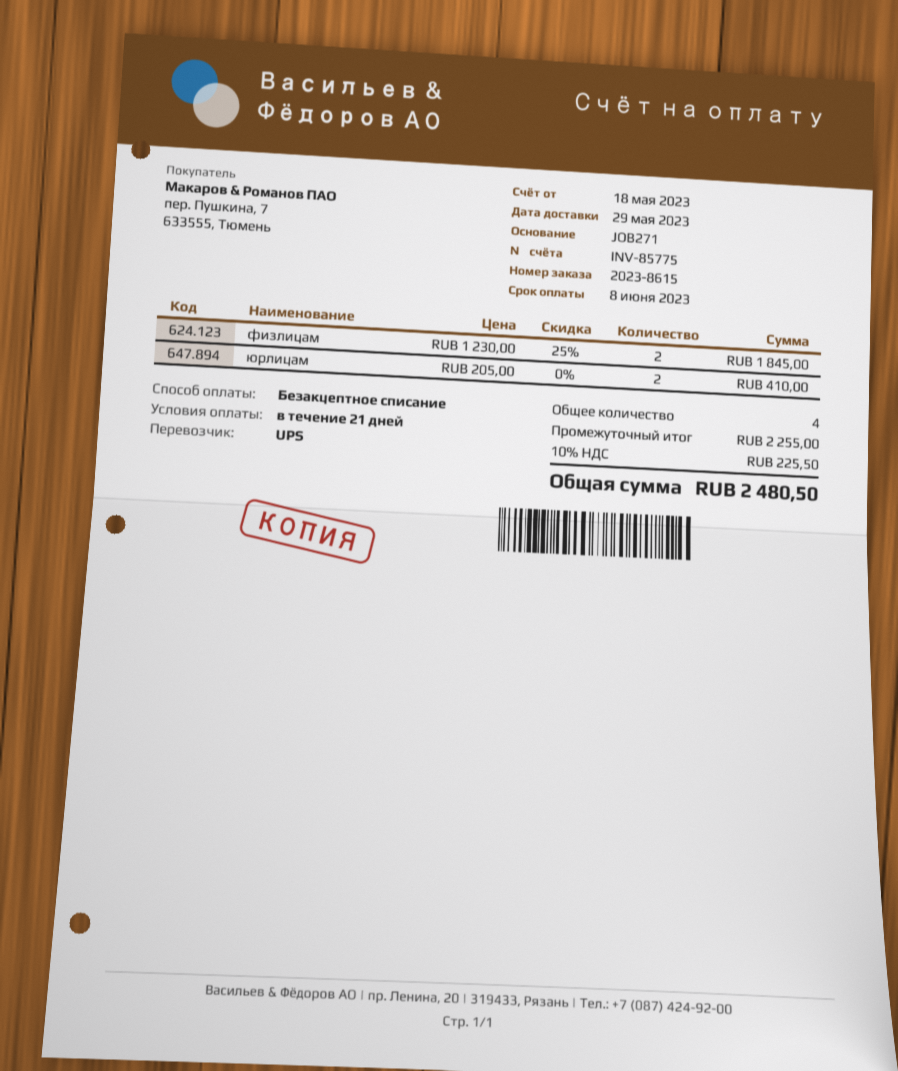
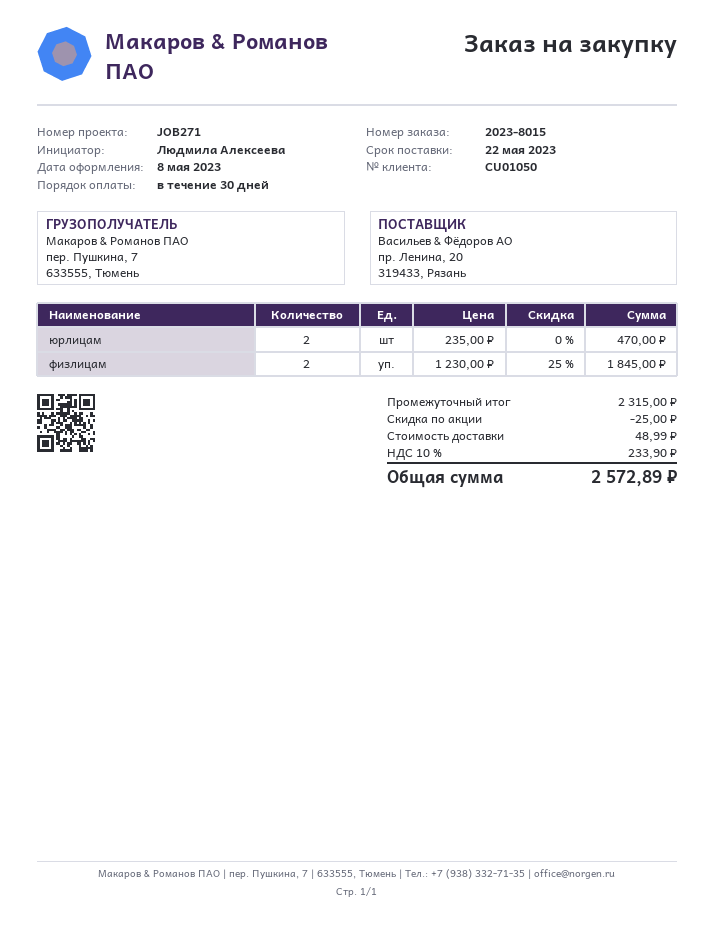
order number: 2023-8615 -> 2023-8015
delivery date: 2023-05-29 -> 2023-05-22
payment terms: 21 days -> 30 days
юрлицам: 2 x 205.00 = 410.00 -> 2 x 235.00 = 470.00
subtotal: 2255.00 -> 2315.00
discount: none -> 25.00
shipping: none -> 48.99
tax: 10% = 225.50 -> 10% = 233.90
total: 2480.50 -> 2572.89

